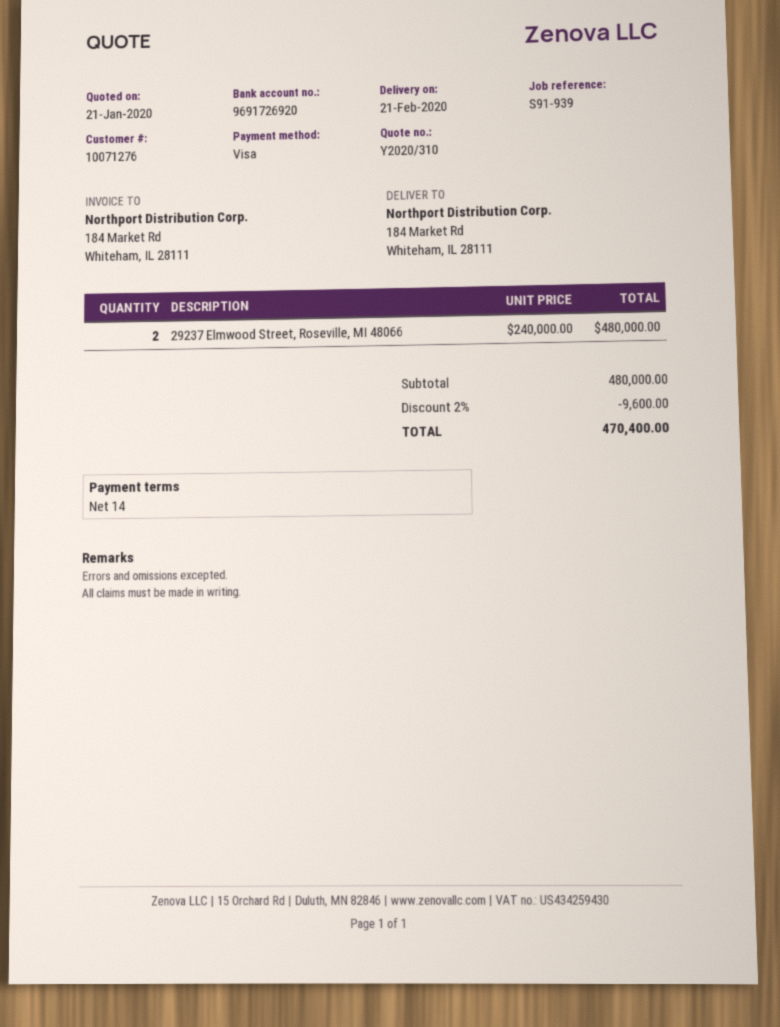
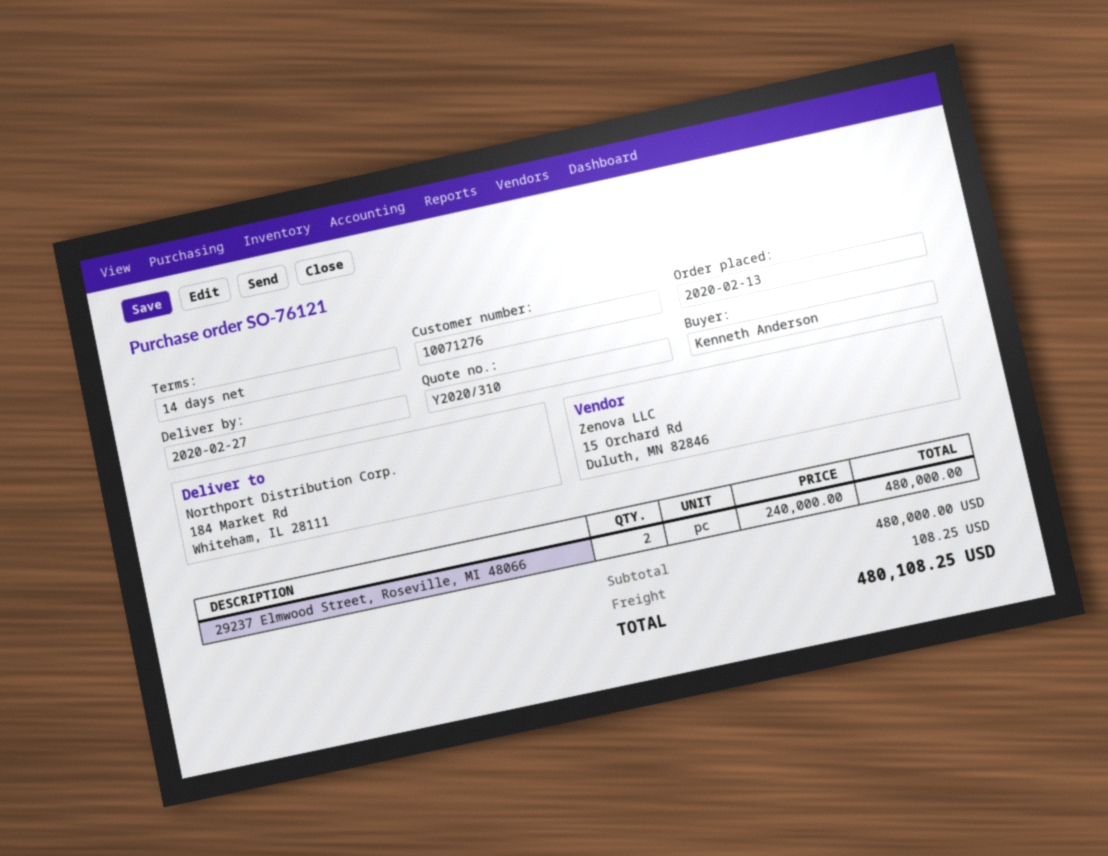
delivery date: 2020-02-21 -> 2020-02-27
discount: 2% = 9600.00 -> none
shipping: none -> 108.25
total: 470400.00 -> 480108.25

